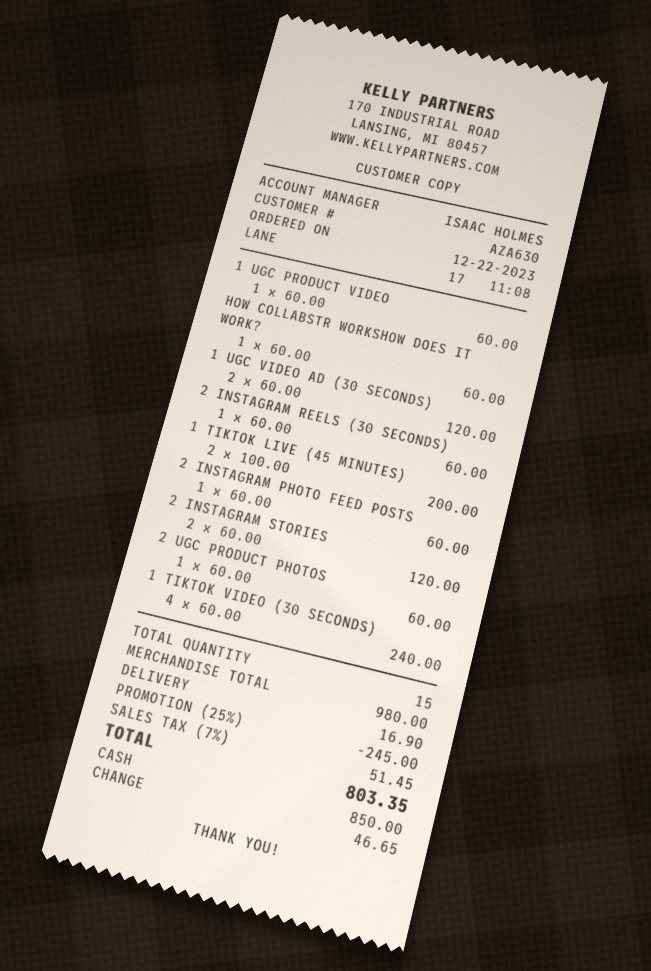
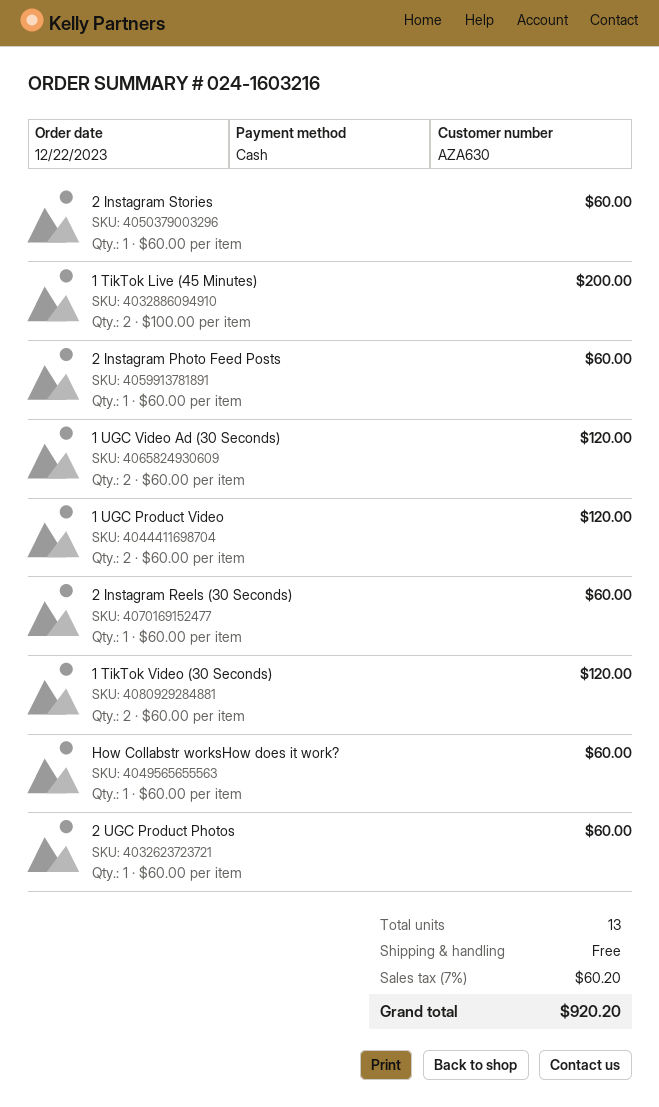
1 UGC PRODUCT VIDEO: 1 x 60.00 = 60.00 -> 2 x 60.00 = 120.00
2 INSTAGRAM STORIES: 2 x 60.00 = 120.00 -> 1 x 60.00 = 60.00
1 TIKTOK VIDEO (30 SECONDS): 4 x 60.00 = 240.00 -> 2 x 60.00 = 120.00
total quantity: 15 -> 13
discount: 25% = 245.00 -> none
shipping: 16.90 -> 0.00
tax: 7% = 51.45 -> 7% = 60.20
total: 803.35 -> 920.20

